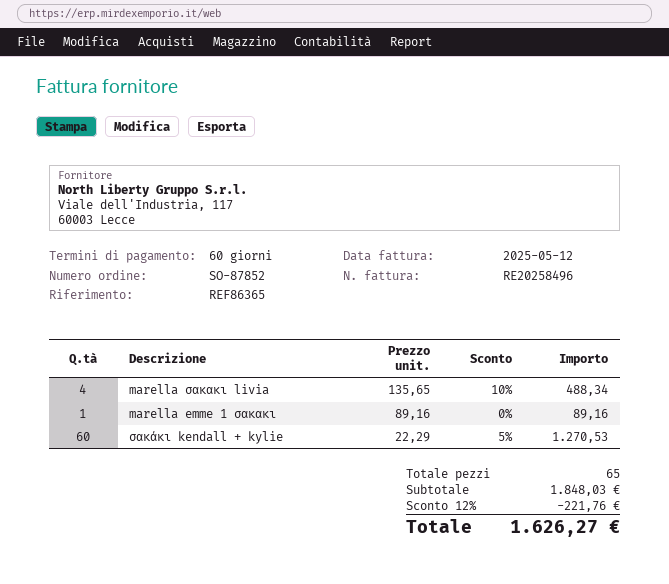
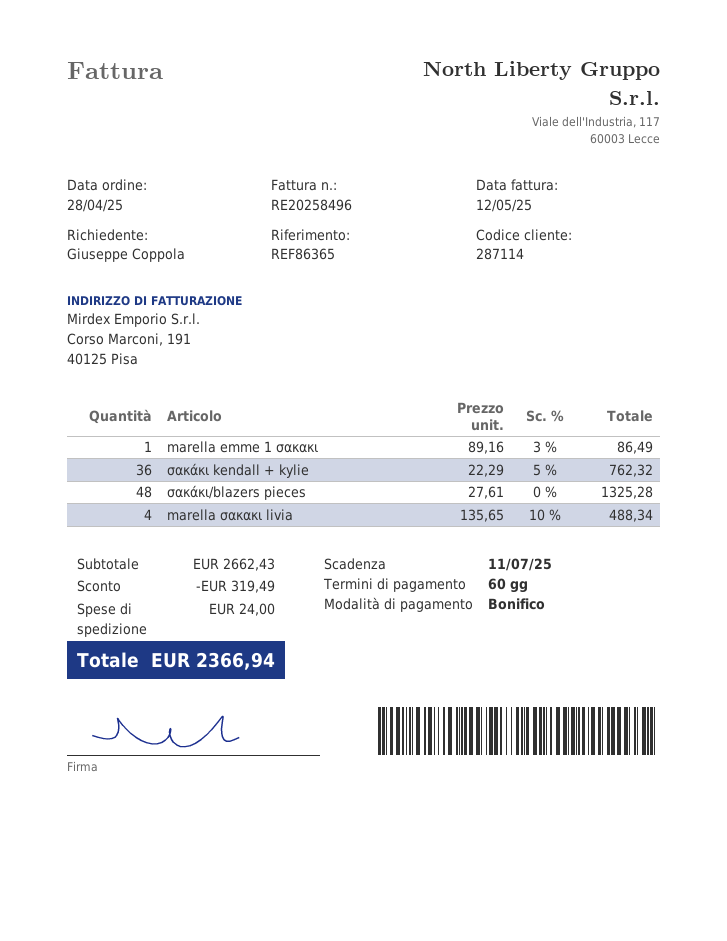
marella emme 1 σακακι: 1 x 89.16 = 89.16 -> 1 x 89.16 - 3% = 86.49
σακάκι kendall + kylie: 60 x 22.29 - 5% = 1270.53 -> 36 x 22.29 - 5% = 762.32
σακάκι/blazers pieces: none -> 48 x 27.61 = 1325.28
subtotal: 1848.03 -> 2662.43
discount: 221.76 -> 319.49
shipping: none -> 24.00
total: 1626.27 -> 2366.94

